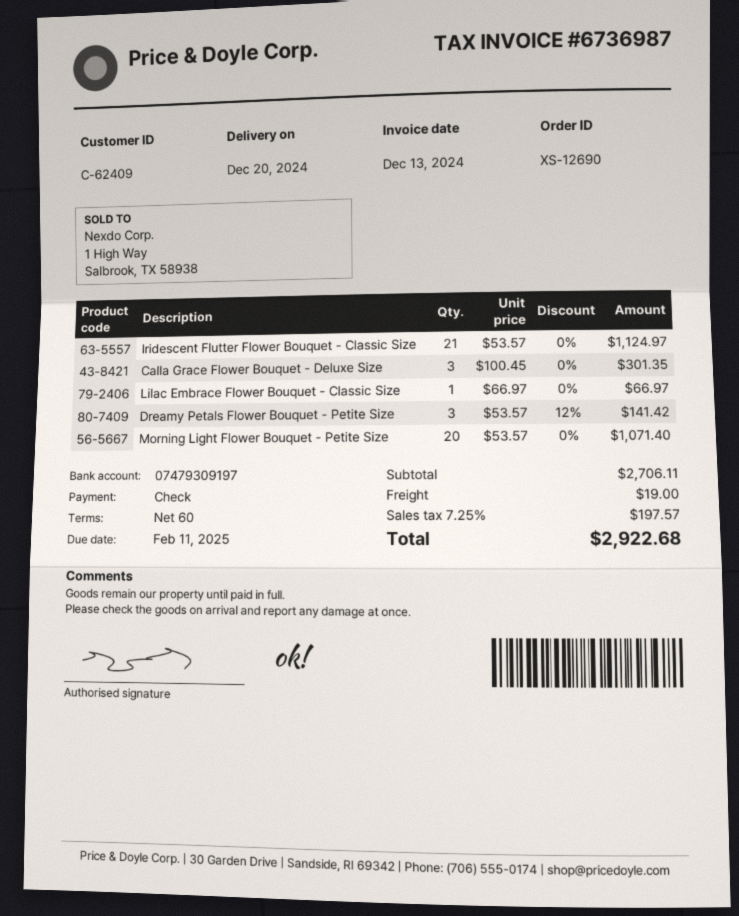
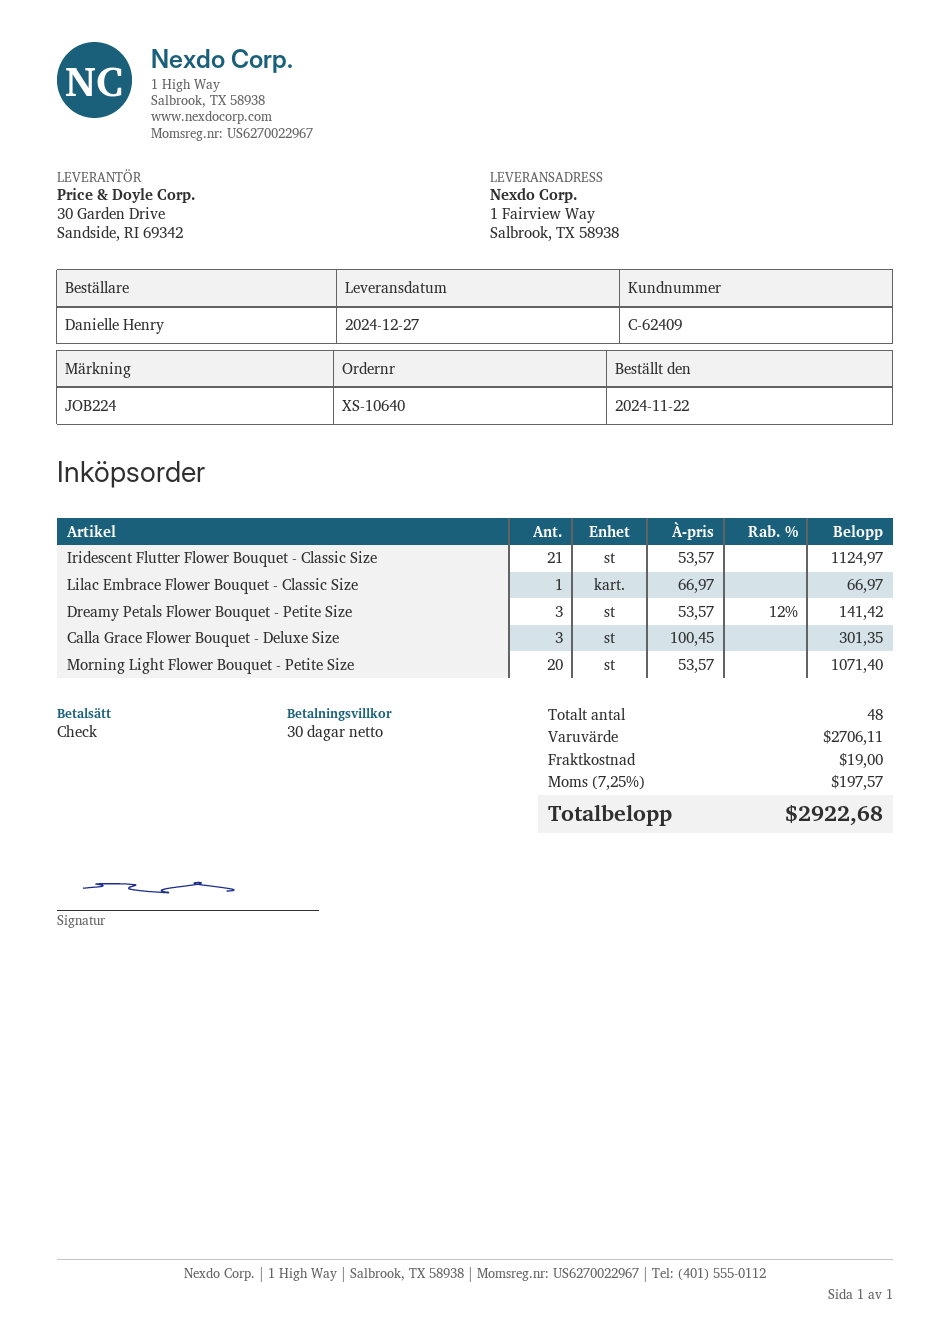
order number: XS-12690 -> XS-10640
delivery date: 2024-12-20 -> 2024-12-27
payment terms: 60 days -> 30 days

